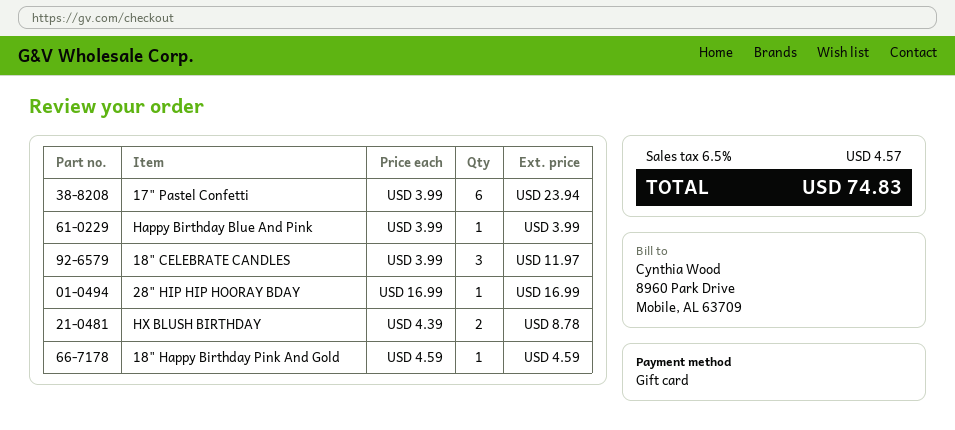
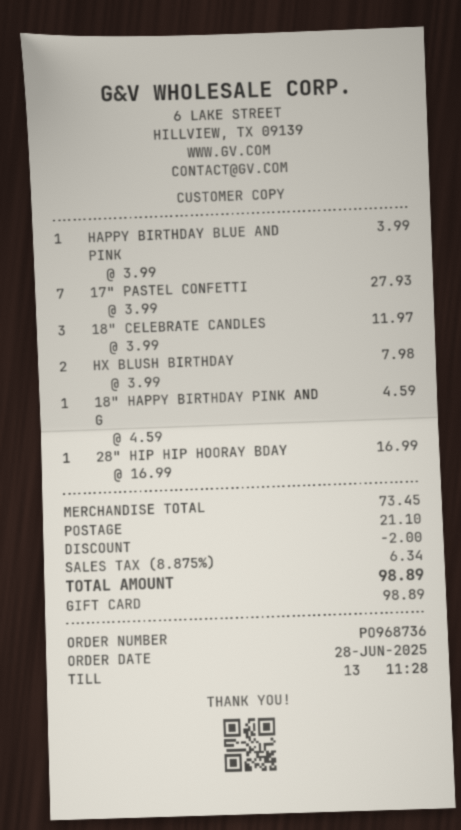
17" Pastel Confetti: 6 x 3.99 = 23.94 -> 7 x 3.99 = 27.93
HX BLUSH BIRTHDAY: 2 x 4.39 = 8.78 -> 2 x 3.99 = 7.98
discount: none -> 2.00
shipping: none -> 21.10
tax: 6.5% = 4.57 -> 8.875% = 6.34
total: 74.83 -> 98.89

